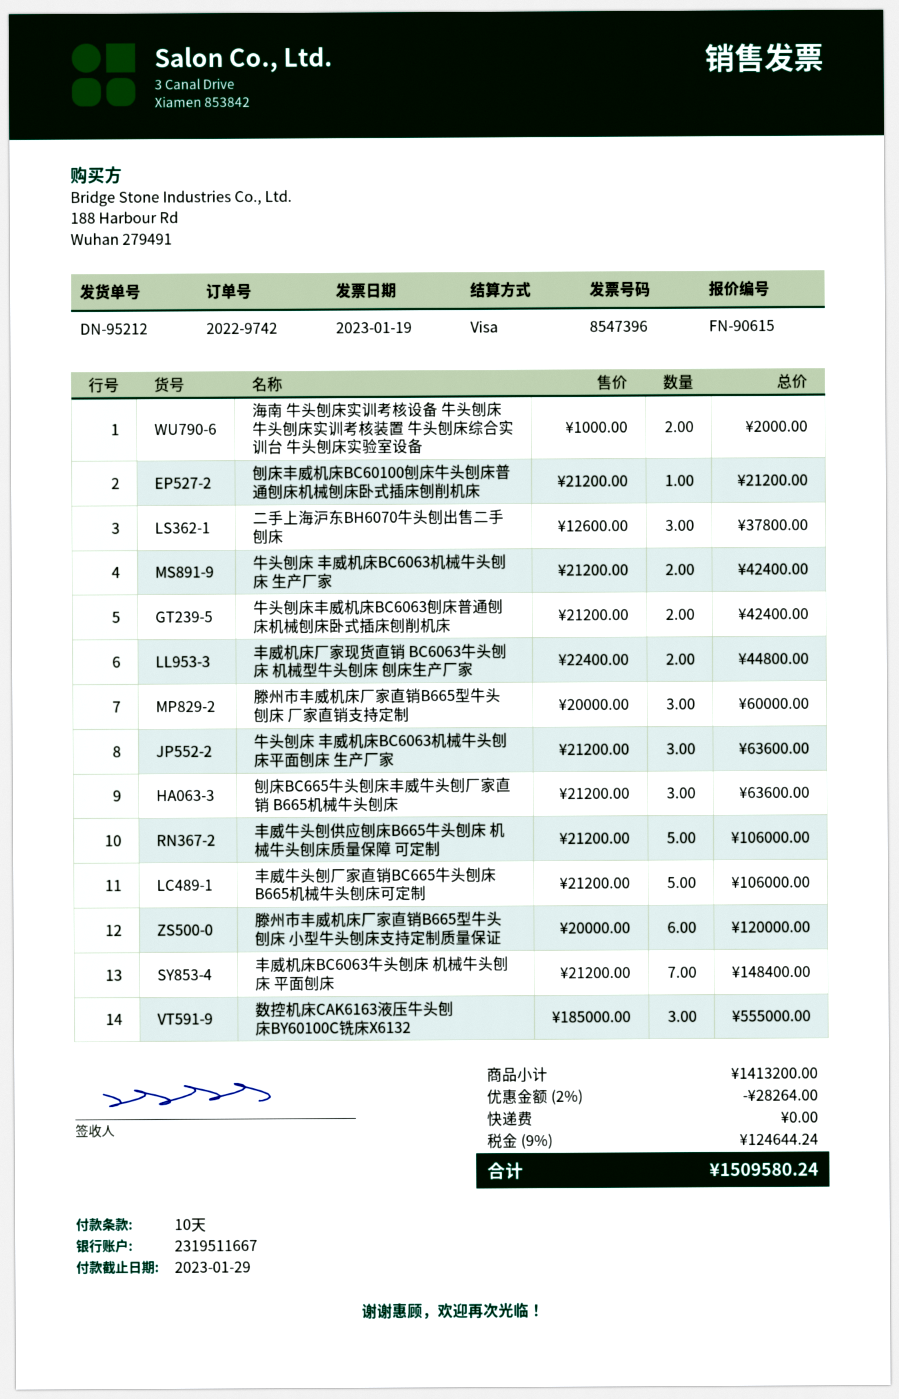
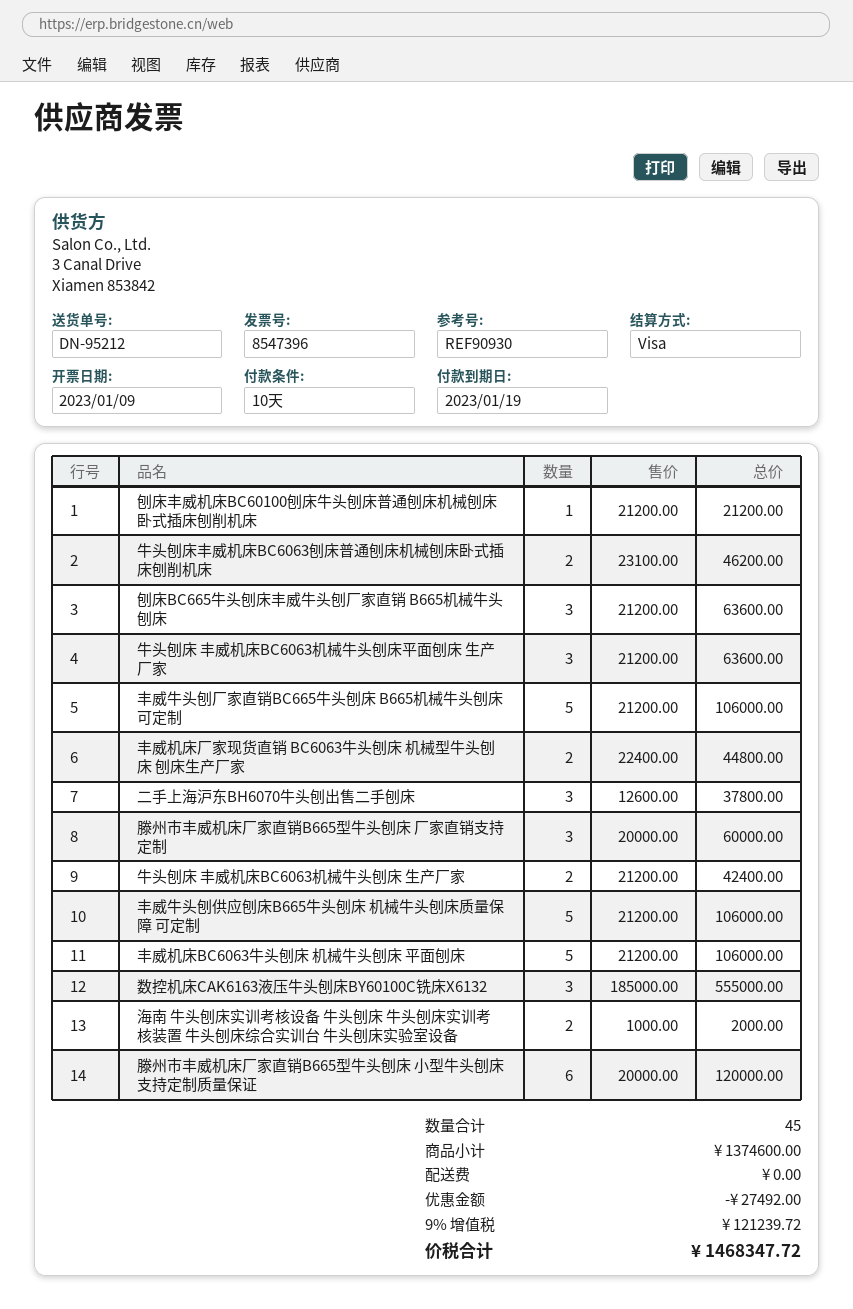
invoice date: 2023-01-19 -> 2023-01-09
due date: 2023-01-29 -> 2023-01-19
牛头刨床丰威机床BC6063刨床普通刨床机械刨床卧式插床刨削机床: 2 x 21200.00 = 42400.00 -> 2 x 23100.00 = 46200.00
丰威机床BC6063牛头刨床 机械牛头刨床 平面刨床: 7 x 21200.00 = 148400.00 -> 5 x 21200.00 = 106000.00
subtotal: 1413200.00 -> 1374600.00
discount: 28264.00 -> 27492.00
tax: 9% = 124644.24 -> 9% = 121239.72
total: 1509580.24 -> 1468347.72

